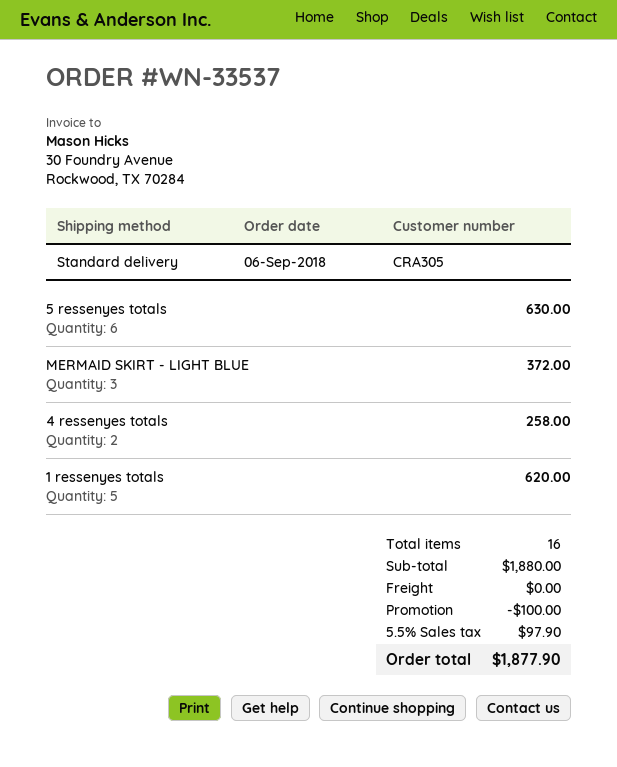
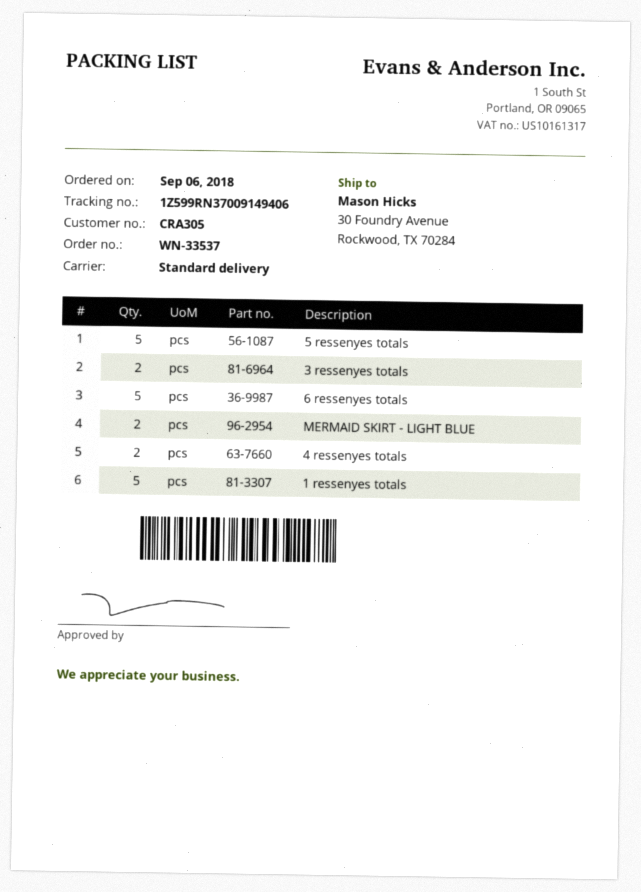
5 ressenyes totals: 6 -> 5
MERMAID SKIRT - LIGHT BLUE: 3 -> 2
3 ressenyes totals: none -> 2
6 ressenyes totals: none -> 5

